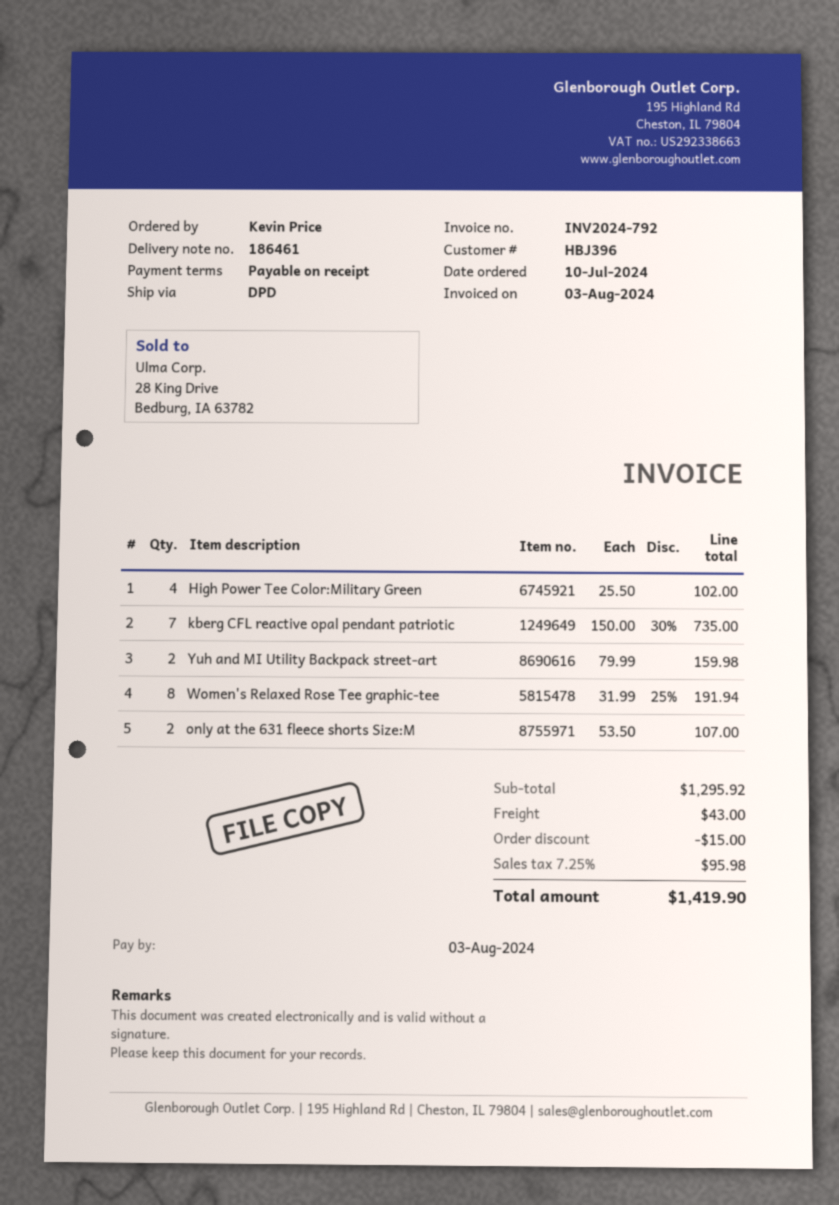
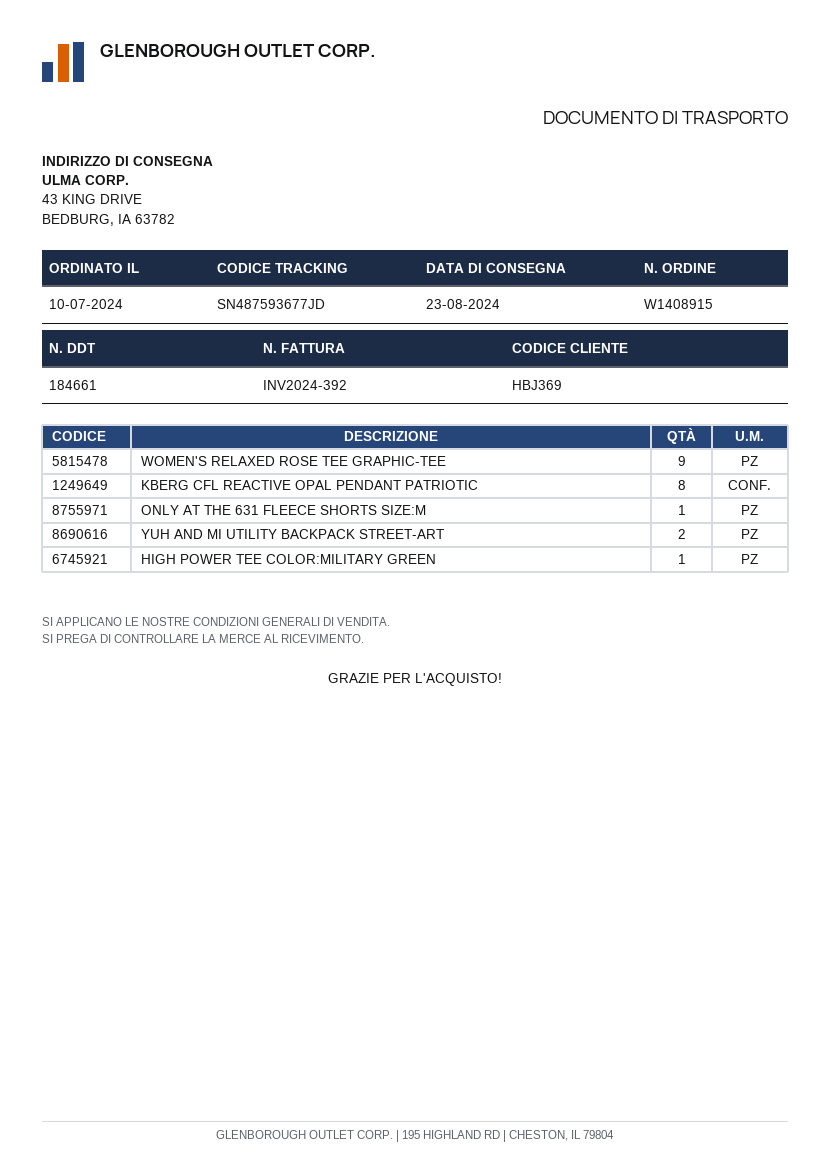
delivery note number: 186461 -> 184661
invoice number: INV2024-792 -> INV2024-392
customer number: HBJ396 -> HBJ369
High Power Tee Color:Military Green: 4 -> 1
kberg CFL reactive opal pendant patriotic: 7 -> 8
Women's Relaxed Rose Tee graphic-tee: 8 -> 9
only at the 631 fleece shorts Size:M: 2 -> 1

